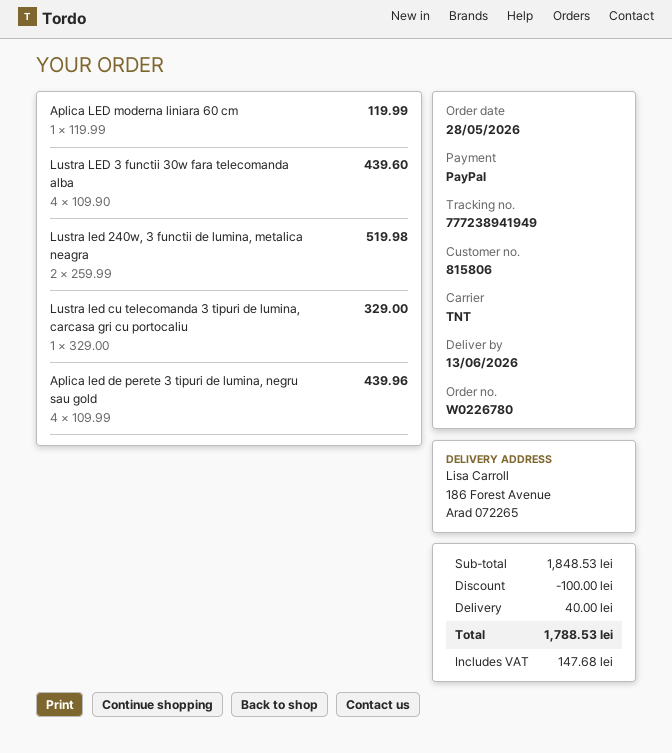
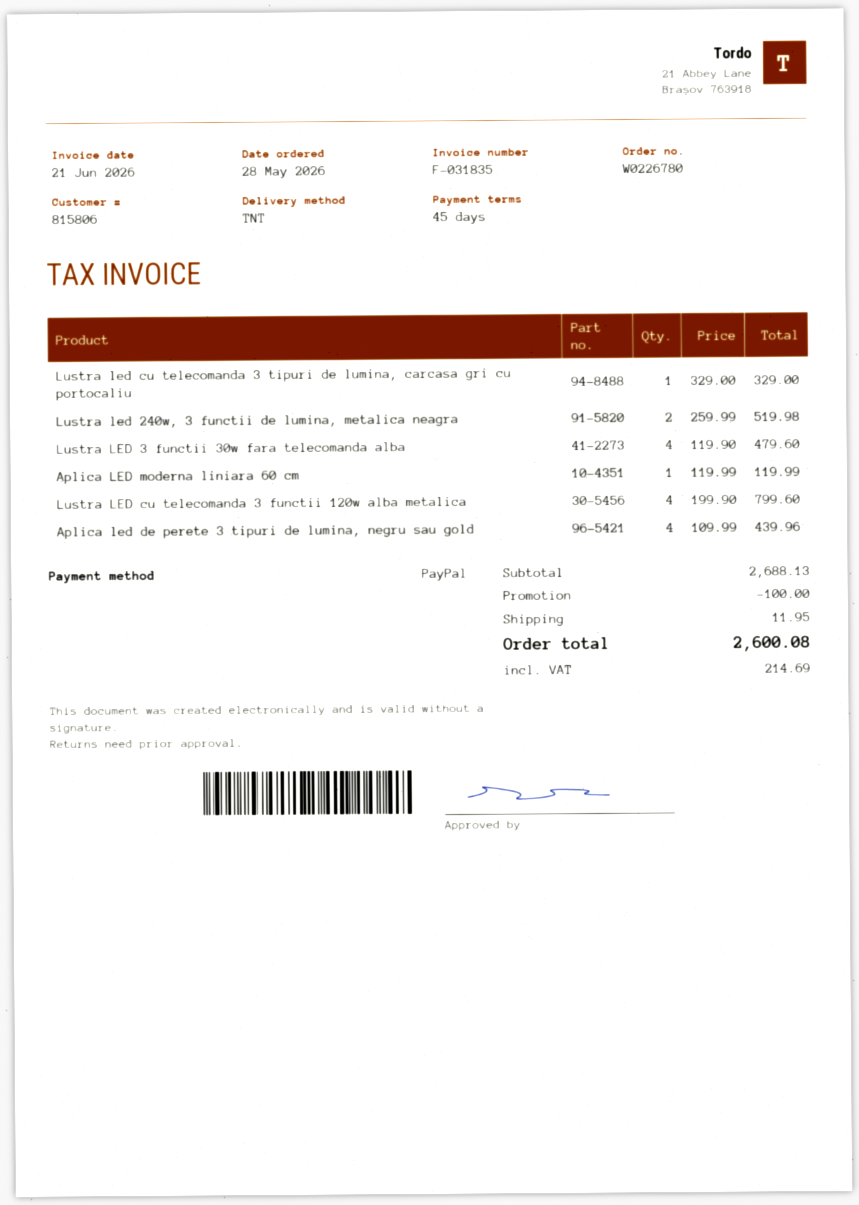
Lustra LED 3 functii 30w fara telecomanda alba: 4 x 109.90 = 439.60 -> 4 x 119.90 = 479.60
Lustra LED cu telecomanda 3 functii 120w alba metalica: none -> 4 x 199.90 = 799.60
subtotal: 1848.53 -> 2688.13
shipping: 40.00 -> 11.95
tax: 147.68 -> 214.69
total: 1788.53 -> 2600.08

